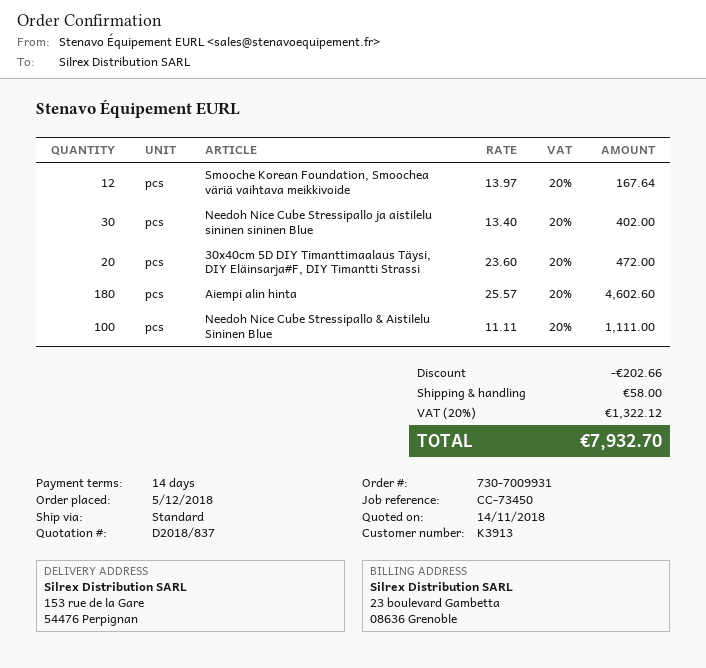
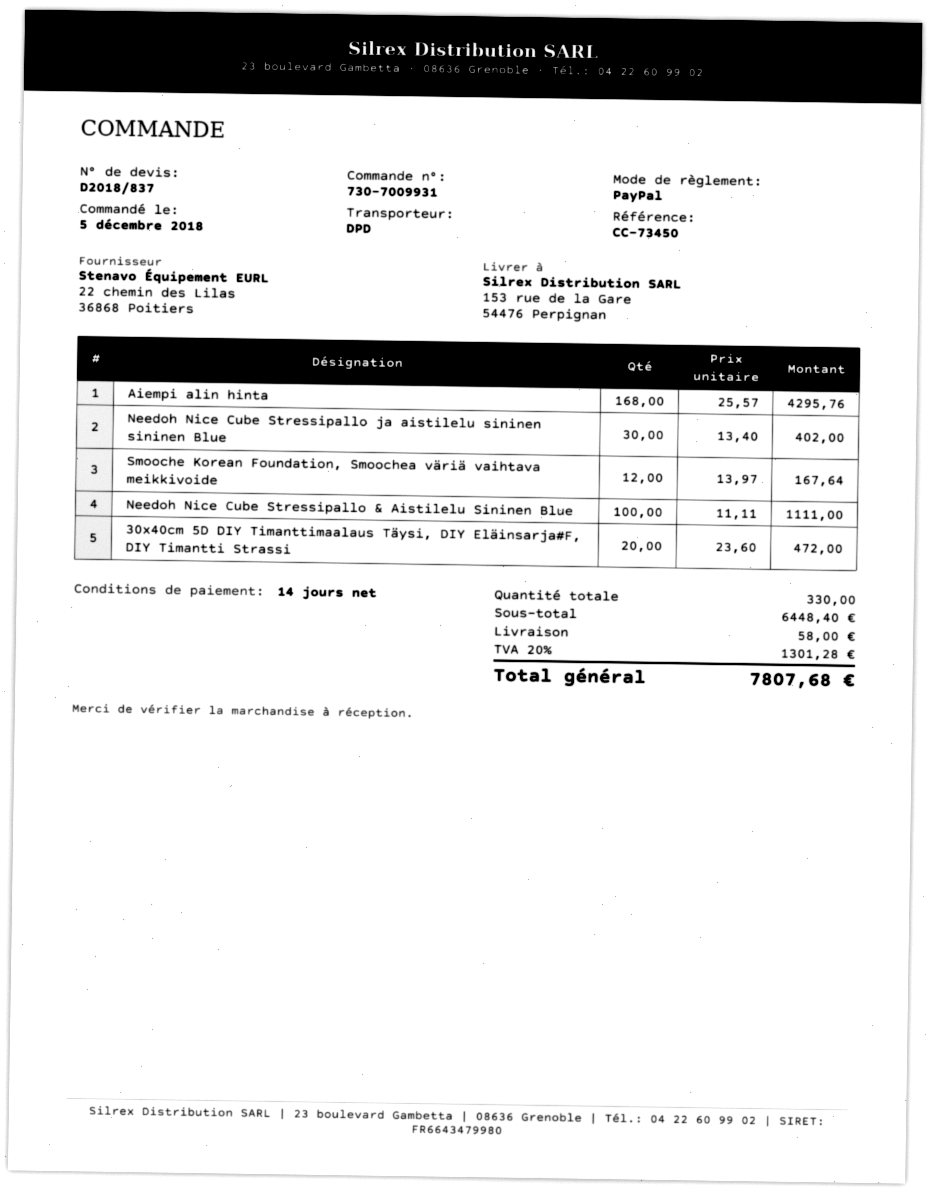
shipping method: standard -> DPD
Aiempi alin hinta: 180 x 25.57 = 4602.60 -> 168 x 25.57 = 4295.76
discount: 202.66 -> none
tax: 20% = 1322.12 -> 20% = 1301.28
total: 7932.70 -> 7807.68

